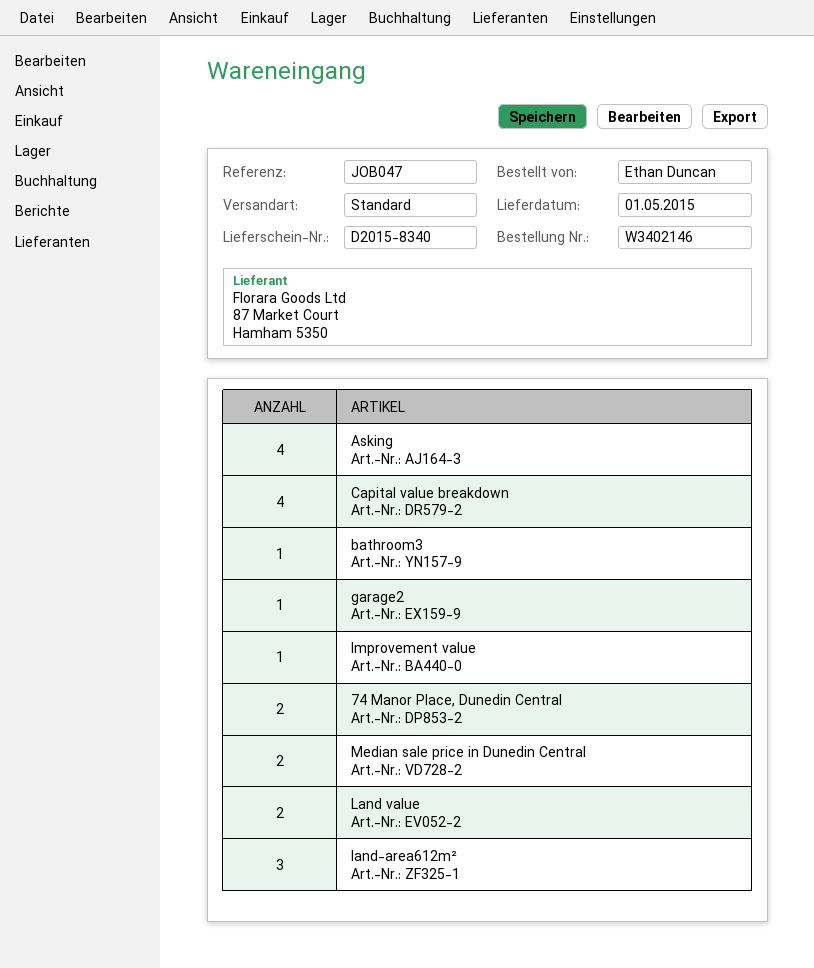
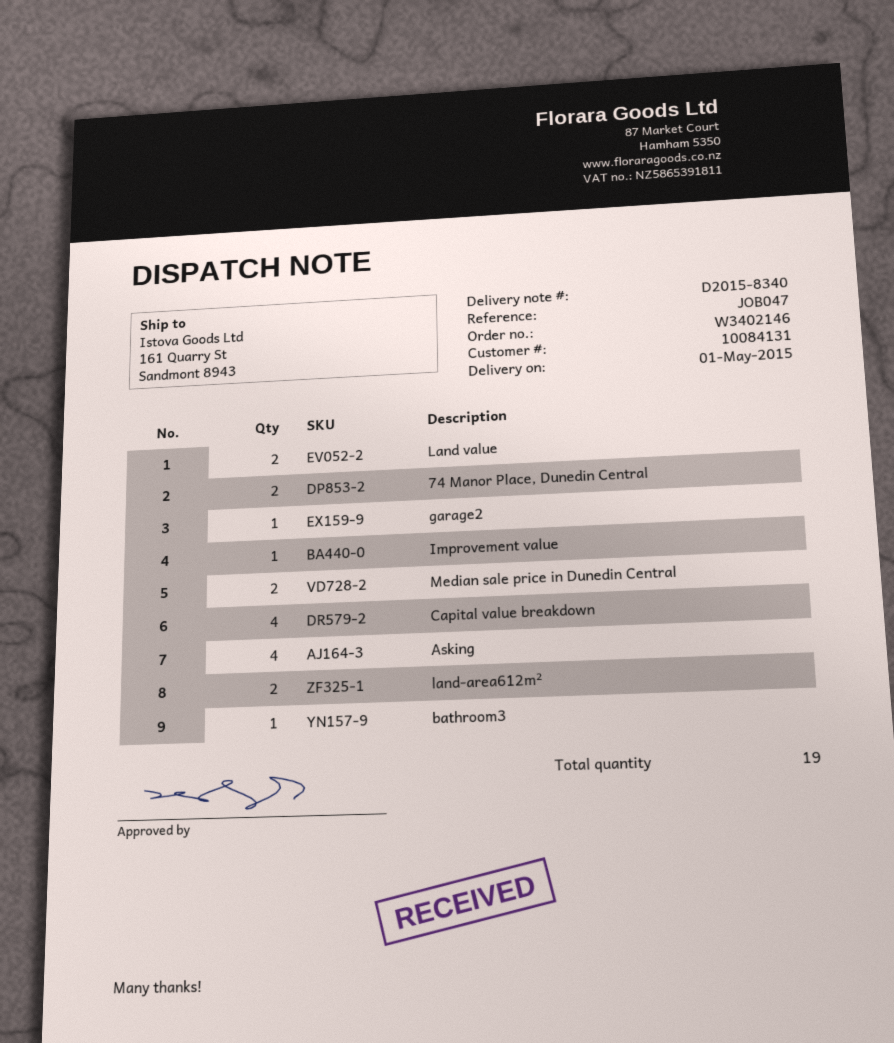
land-area612m²: 3 -> 2

